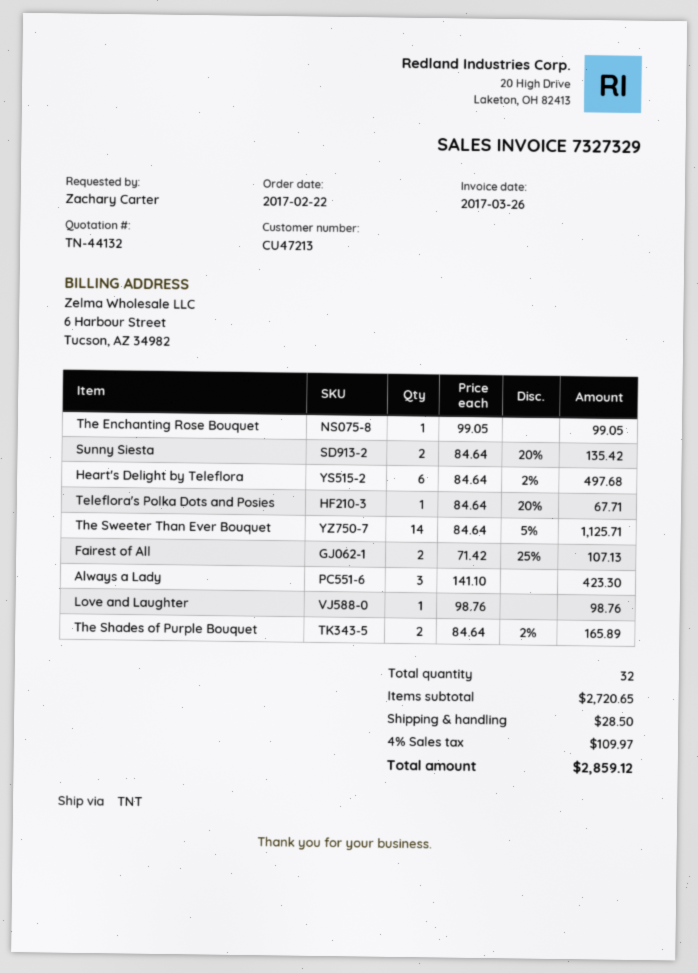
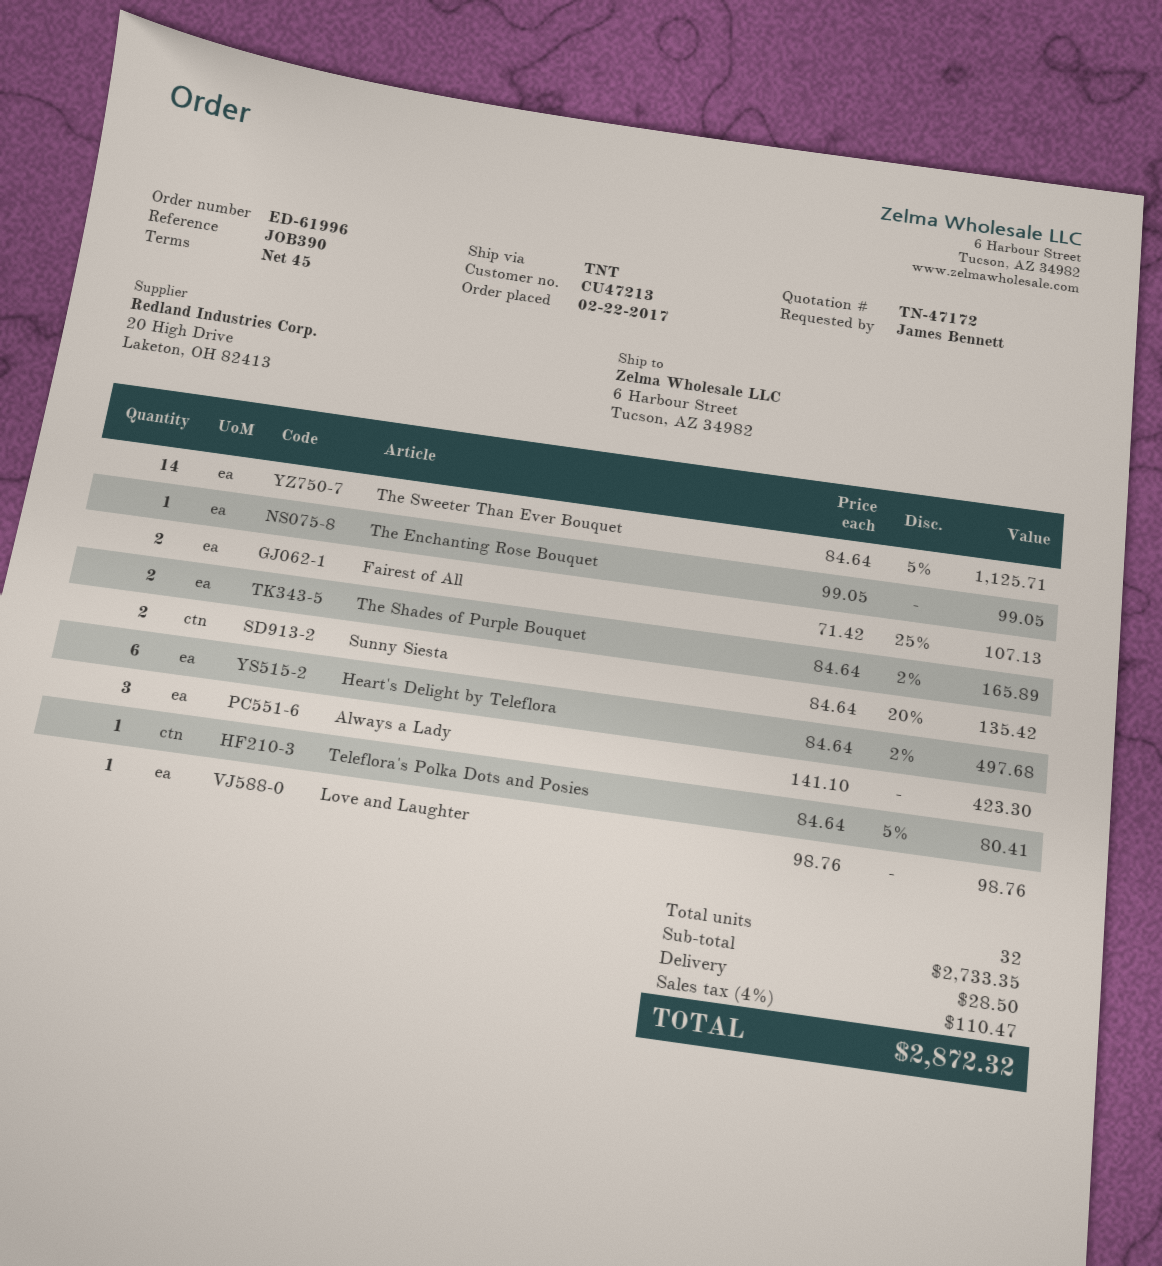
quote number: TN-44132 -> TN-47172
ordered by: Zachary Carter -> James Bennett
Teleflora's Polka Dots and Posies: 1 x 84.64 - 20% = 67.71 -> 1 x 84.64 - 5% = 80.41
subtotal: 2720.65 -> 2733.35
tax: 4% = 109.97 -> 4% = 110.47
total: 2859.12 -> 2872.32

